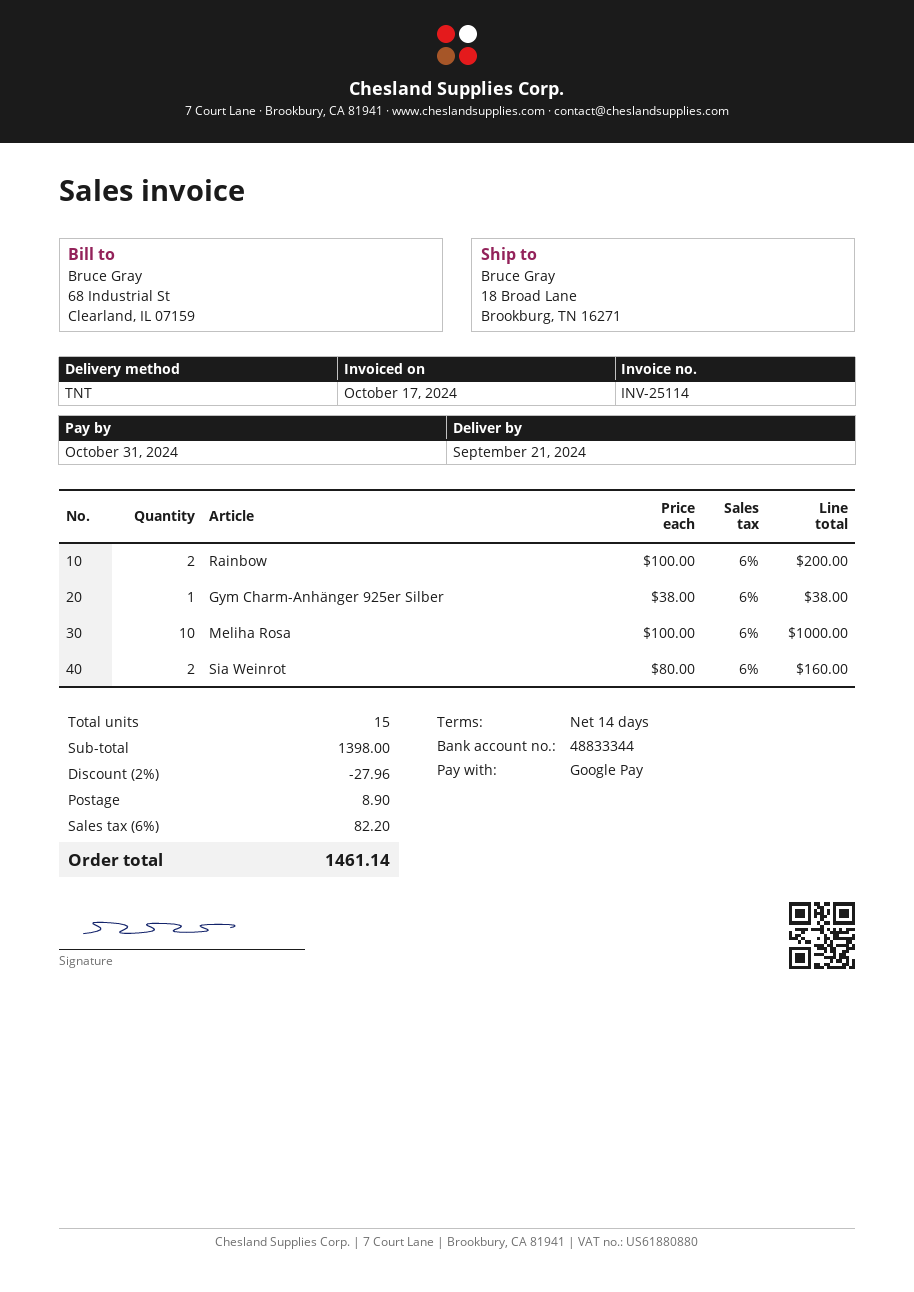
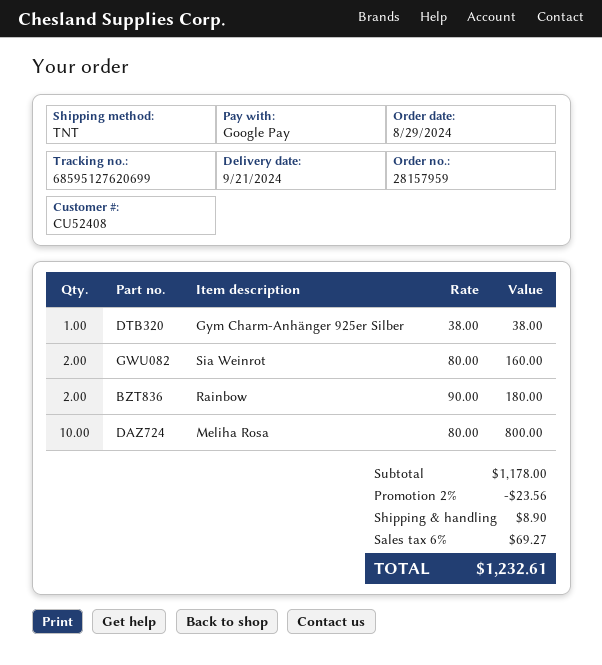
Rainbow: 2 x 100.00 = 200.00 -> 2 x 90.00 = 180.00
Meliha Rosa: 10 x 100.00 = 1000.00 -> 10 x 80.00 = 800.00
subtotal: 1398.00 -> 1178.00
discount: 2% = 27.96 -> 2% = 23.56
tax: 6% = 82.20 -> 6% = 69.27
total: 1461.14 -> 1232.61

